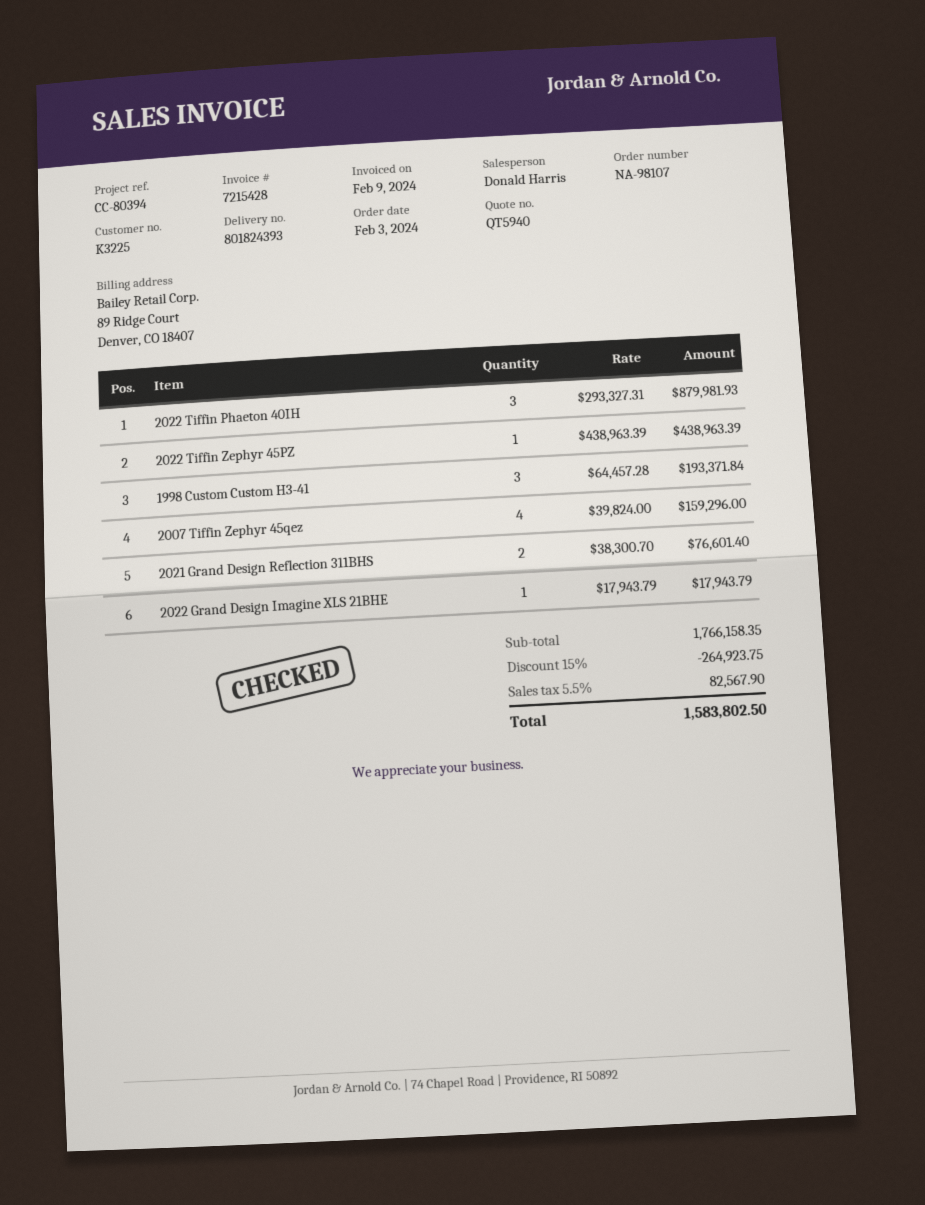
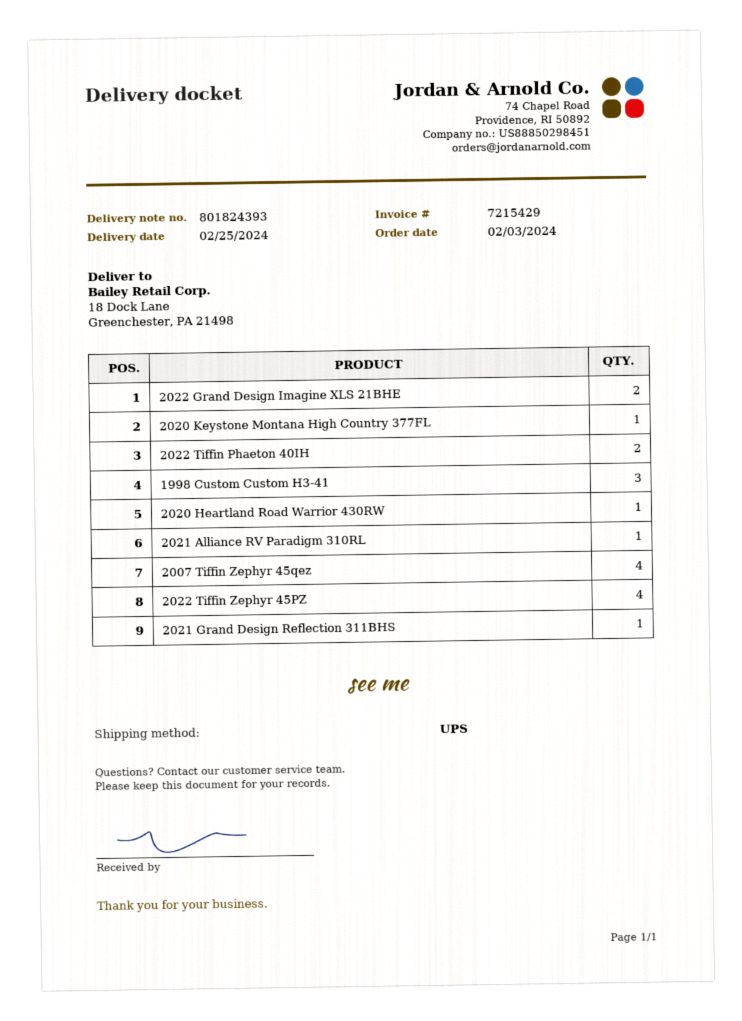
invoice number: 7215428 -> 7215429
2022 Tiffin Phaeton 40IH: 3 -> 2
2022 Tiffin Zephyr 45PZ: 1 -> 4
2021 Grand Design Reflection 311BHS: 2 -> 1
2022 Grand Design Imagine XLS 21BHE: 1 -> 2
2020 Keystone Montana High Country 377FL: none -> 1
2020 Heartland Road Warrior 430RW: none -> 1
2021 Alliance RV Paradigm 310RL: none -> 1

